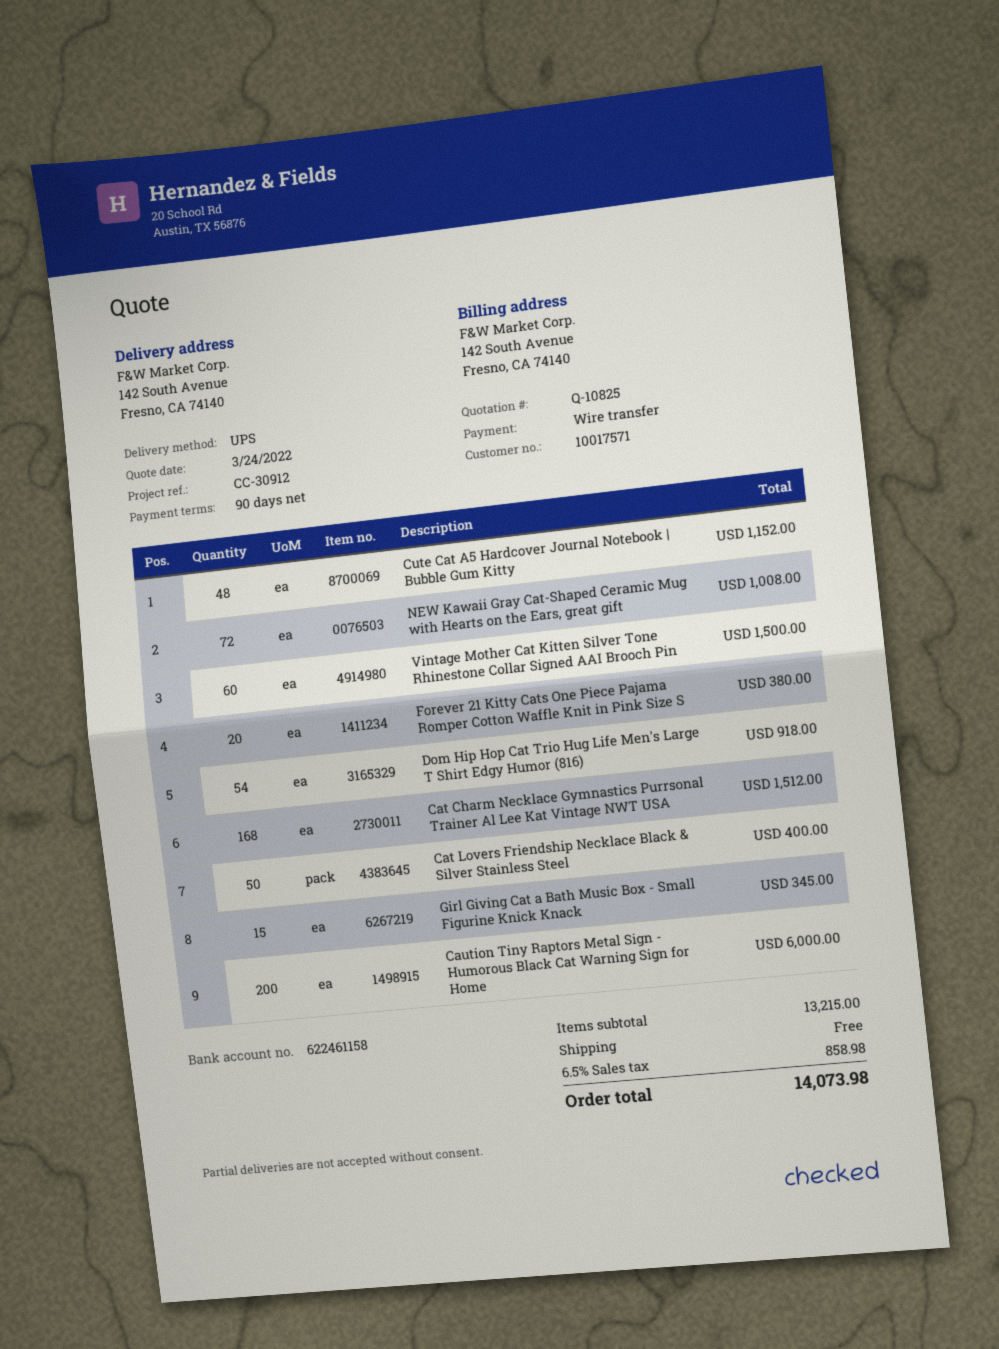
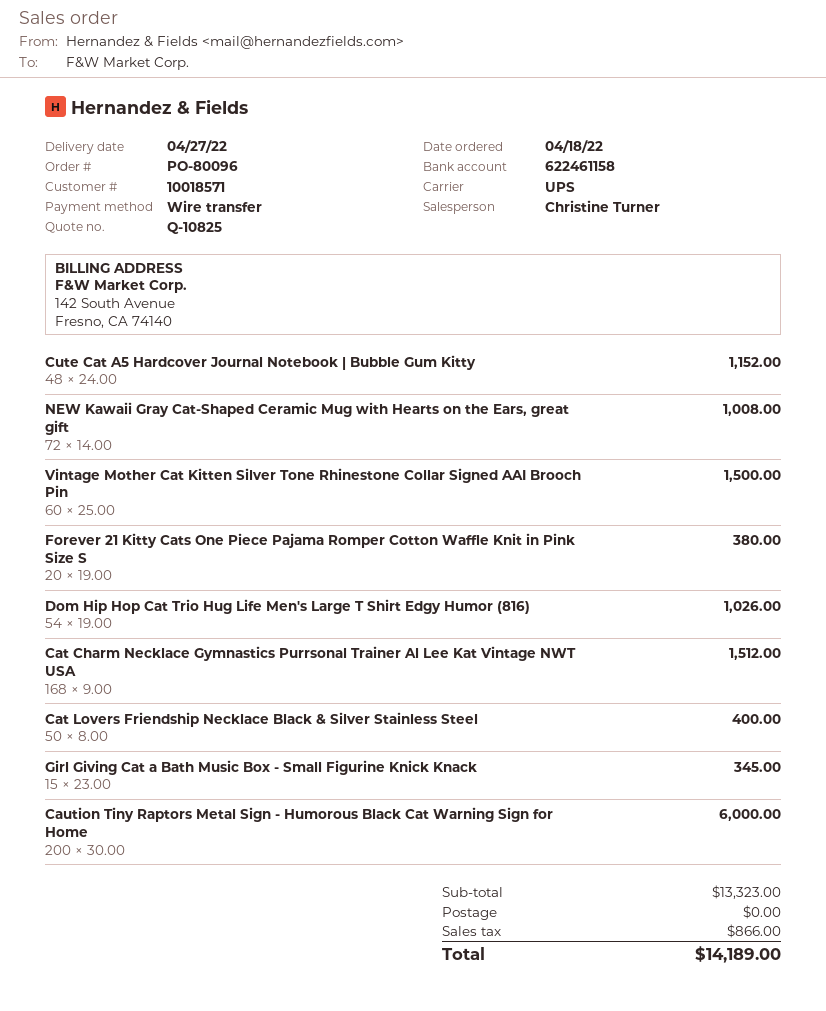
customer number: 10017571 -> 10018571
Dom Hip Hop Cat Trio Hug Life Men's Large T Shirt Edgy Humor (816): 54 for 918.00 -> 54 for 1026.00
subtotal: 13215.00 -> 13323.00
tax: 858.98 -> 866.00
total: 14073.98 -> 14189.00

